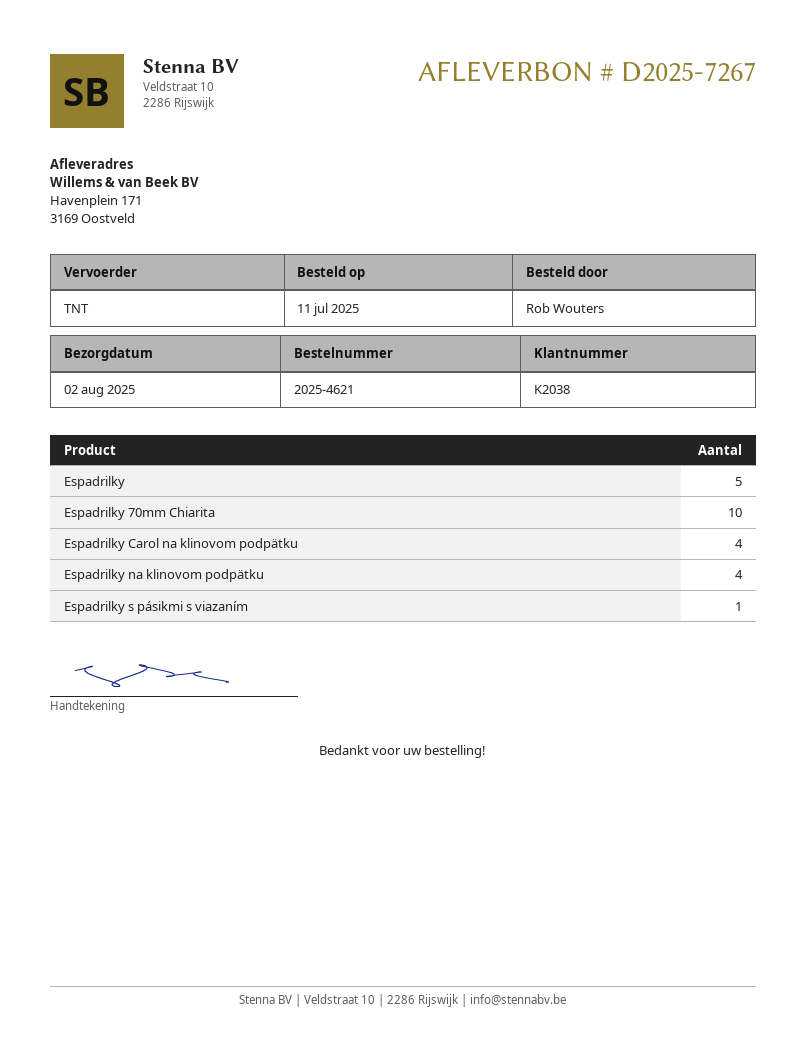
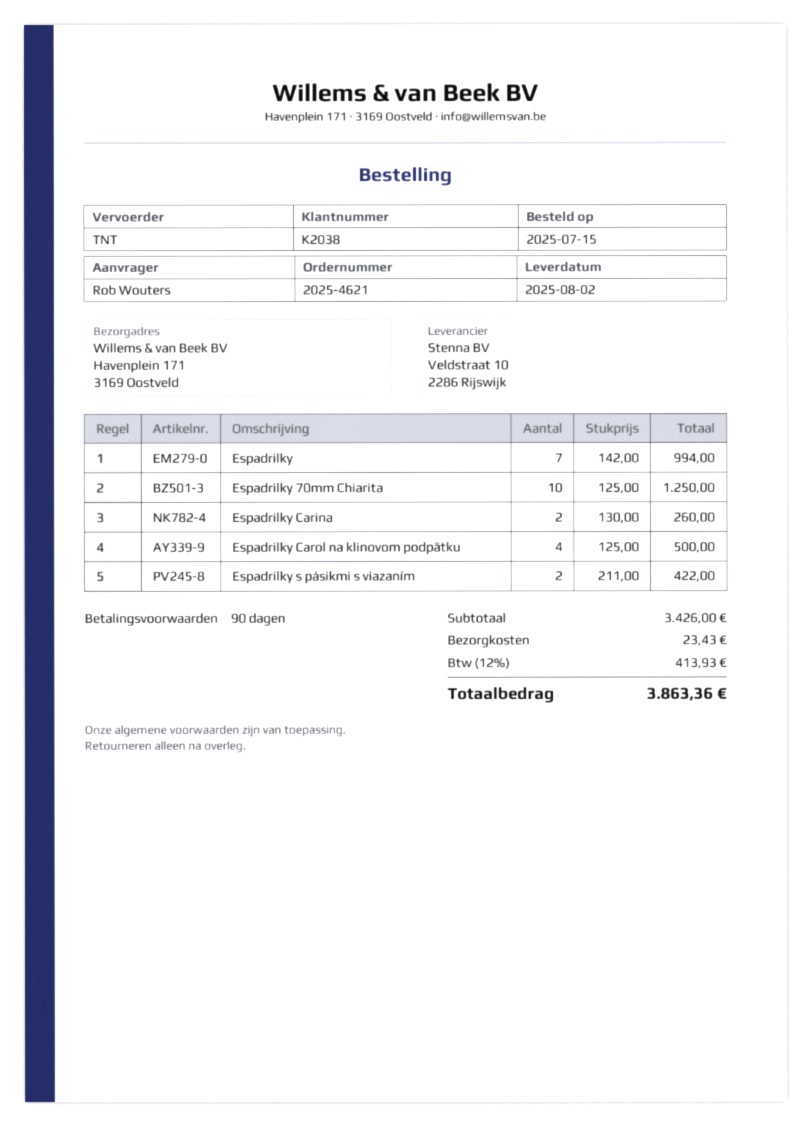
order date: 2025-07-11 -> 2025-07-15
Espadrilky: 5 -> 7
Espadrilky na klinovom podpätku: 4 -> none
Espadrilky s pásikmi s viazaním: 1 -> 2
Espadrilky Carina: none -> 2

